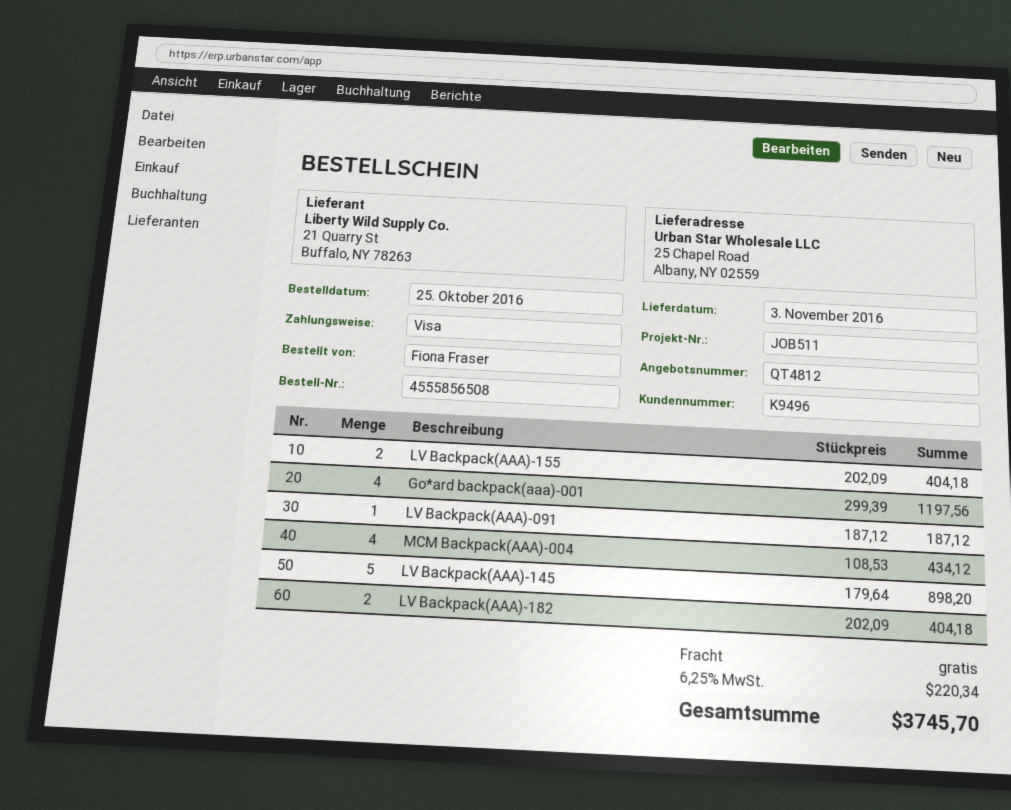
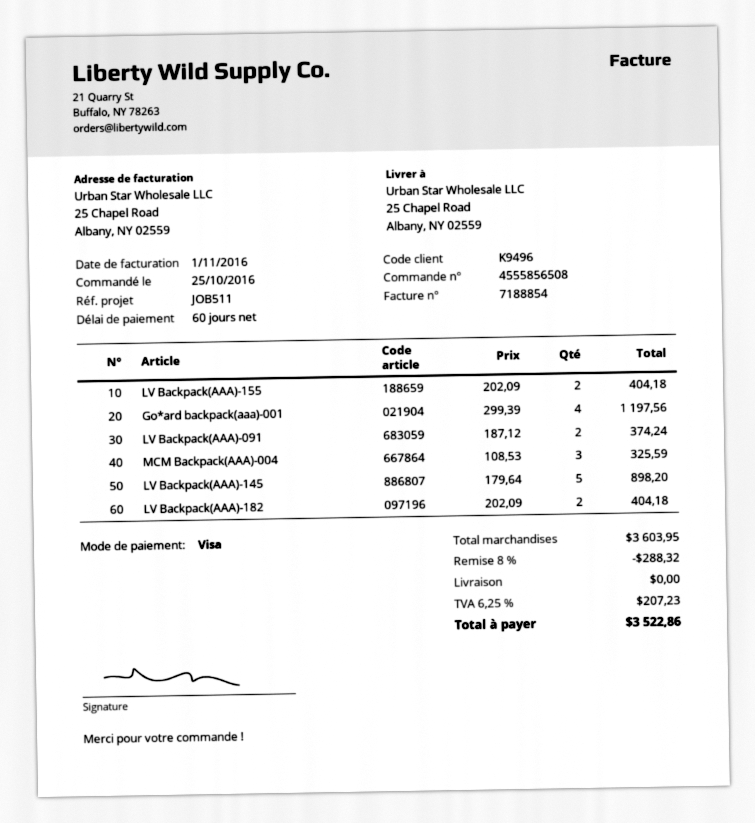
LV Backpack(AAA)-091: 1 x 187.12 = 187.12 -> 2 x 187.12 = 374.24
MCM Backpack(AAA)-004: 4 x 108.53 = 434.12 -> 3 x 108.53 = 325.59
discount: none -> 8% = 288.32
tax: 6.25% = 220.34 -> 6.25% = 207.23
total: 3745.70 -> 3522.86

